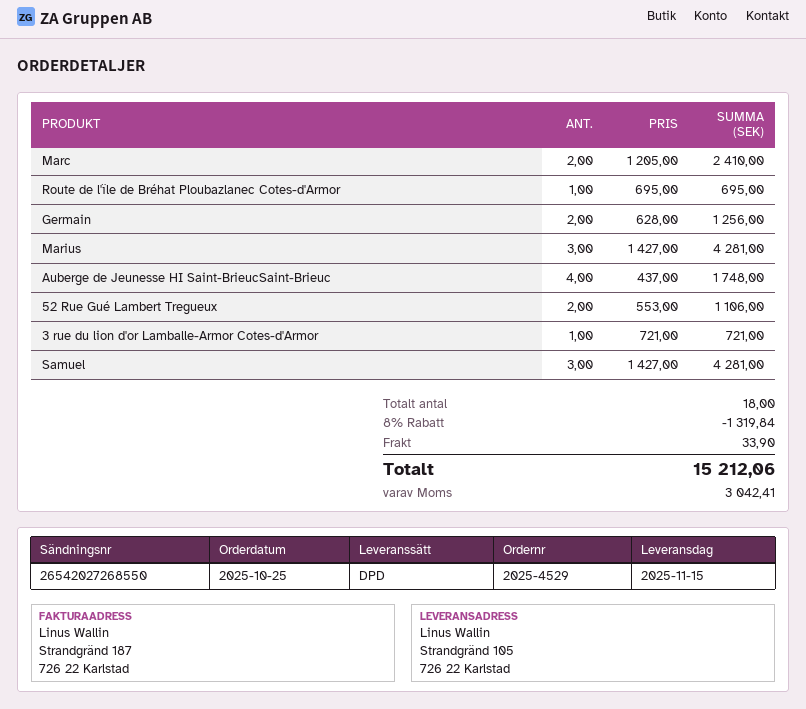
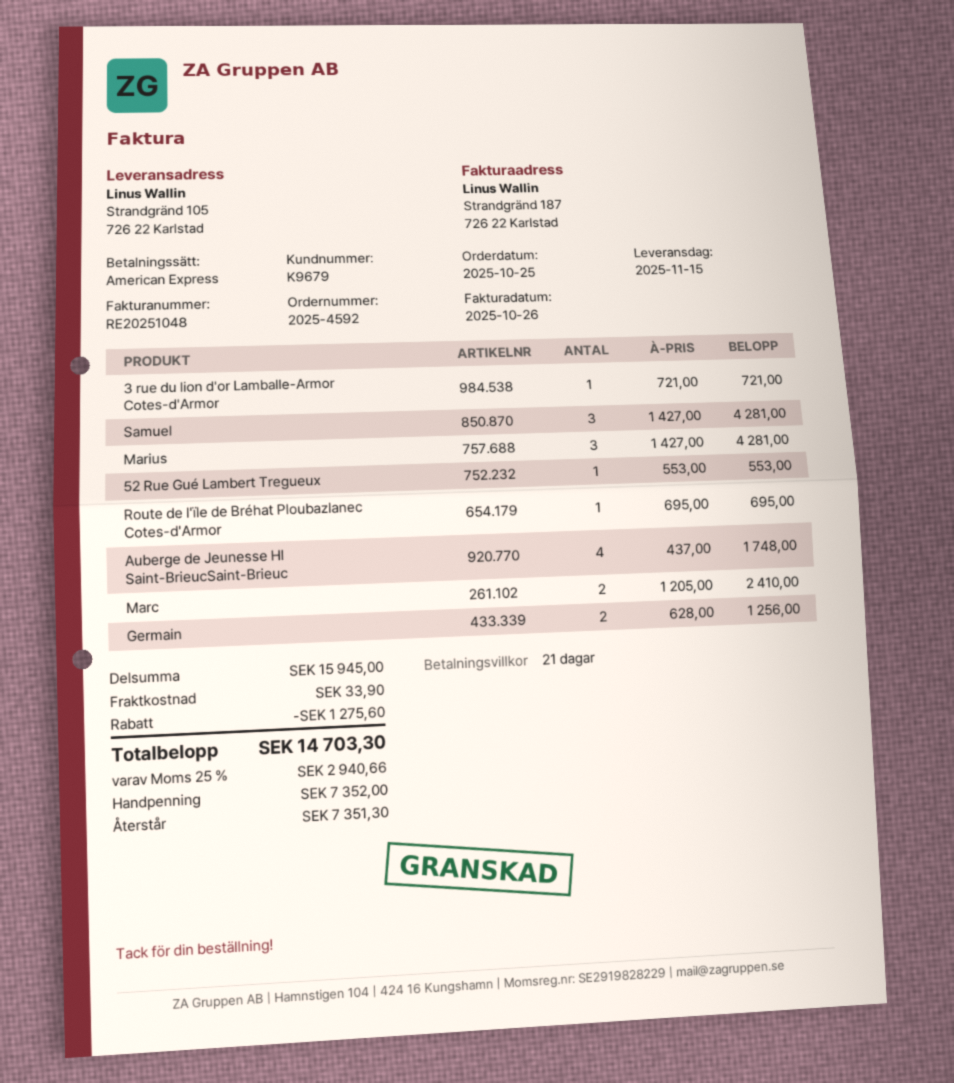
order number: 2025-4529 -> 2025-4592
52 Rue Gué Lambert Tregueux: 2 x 553.00 = 1106.00 -> 1 x 553.00 = 553.00
discount: 1319.84 -> 1275.60
tax: 3042.41 -> 2940.66
total: 15212.06 -> 14703.30

